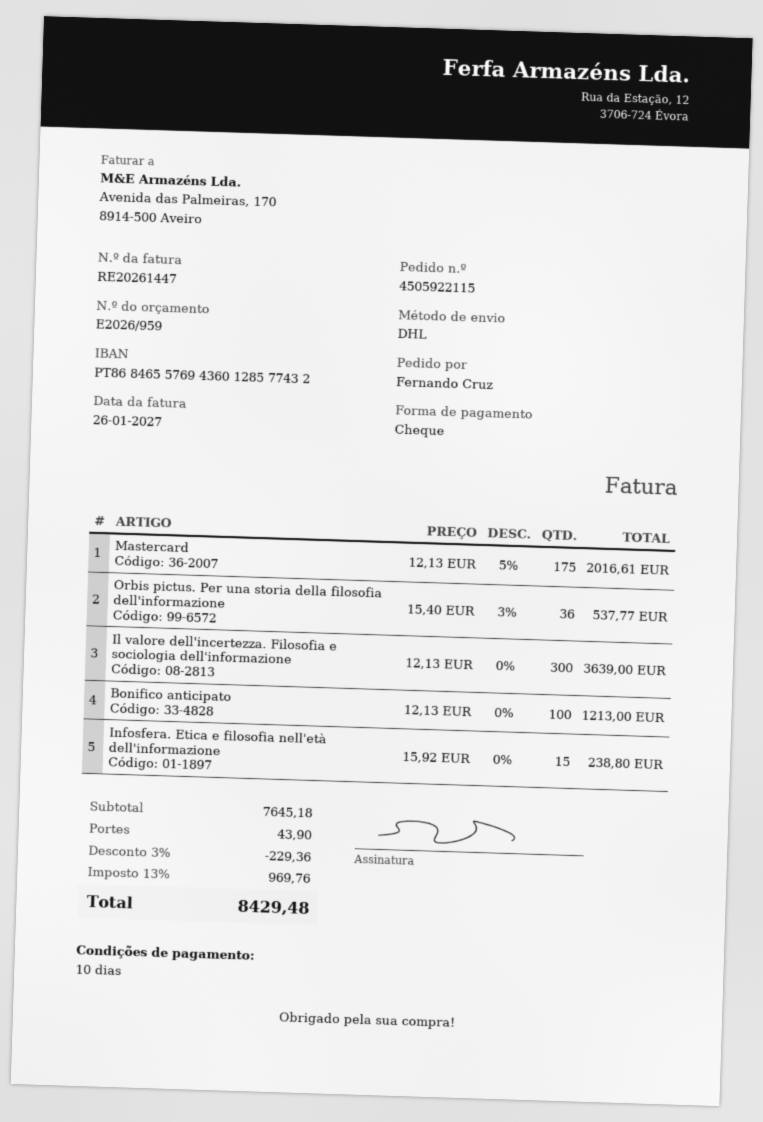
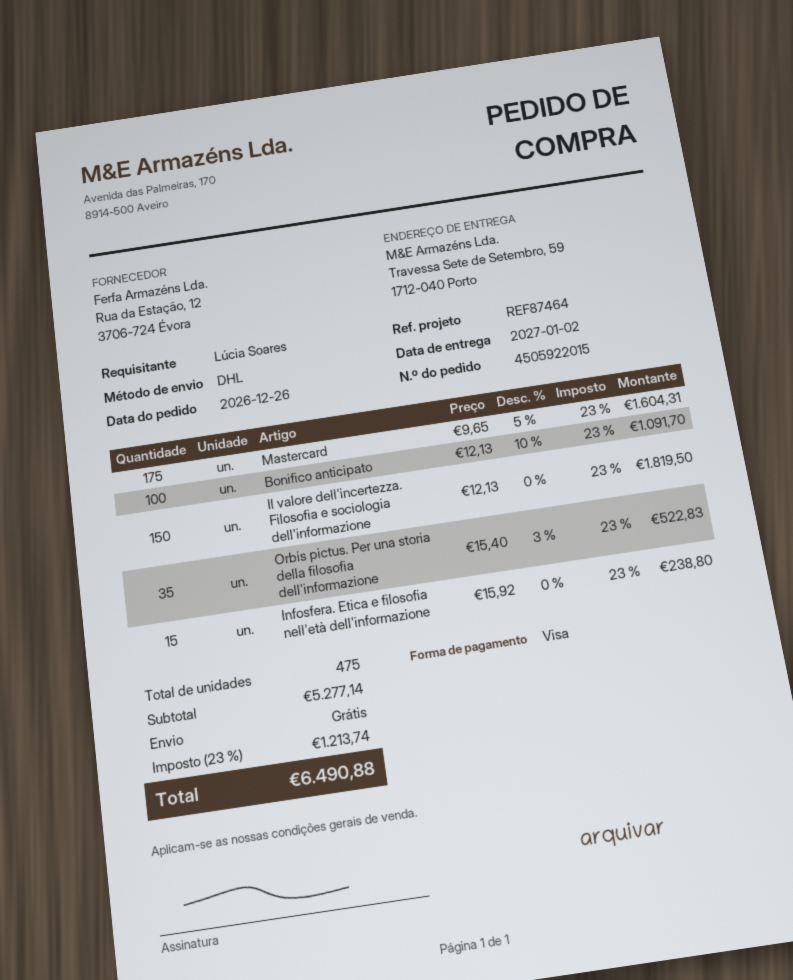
order number: 4505922115 -> 4505922015
ordered by: Fernando Cruz -> Lúcia Soares
payment method: cheque -> Visa
Mastercard: 175 x 12.13 - 5% = 2016.61 -> 175 x 9.65 - 5% = 1604.31
Orbis pictus. Per una storia della filosofia dell'informazione: 36 x 15.40 - 3% = 537.77 -> 35 x 15.40 - 3% = 522.83
Il valore dell'incertezza. Filosofia e sociologia dell'informazione: 300 x 12.13 = 3639.00 -> 150 x 12.13 = 1819.50
Bonifico anticipato: 100 x 12.13 = 1213.00 -> 100 x 12.13 - 10% = 1091.70
subtotal: 7645.18 -> 5277.14
discount: 3% = 229.36 -> none
shipping: 43.90 -> 0.00
tax: 13% = 969.76 -> 23% = 1213.74
total: 8429.48 -> 6490.88

